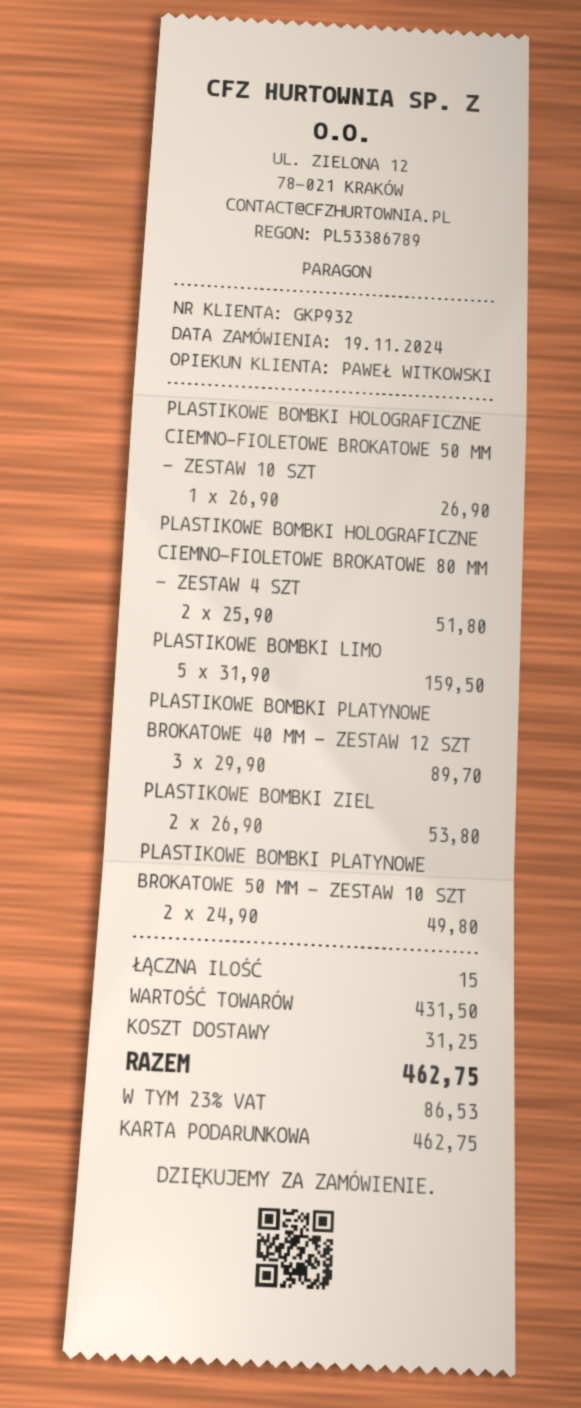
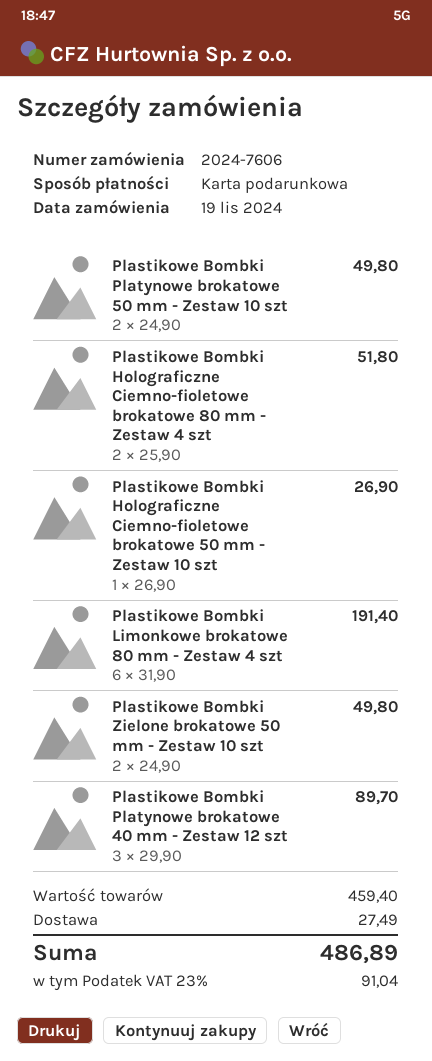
PLASTIKOWE BOMBKI LIMO: 5 x 31.90 = 159.50 -> 6 x 31.90 = 191.40
PLASTIKOWE BOMBKI ZIEL: 2 x 26.90 = 53.80 -> 2 x 24.90 = 49.80
subtotal: 431.50 -> 459.40
shipping: 31.25 -> 27.49
tax: 23% = 86.53 -> 23% = 91.04
total: 462.75 -> 486.89

